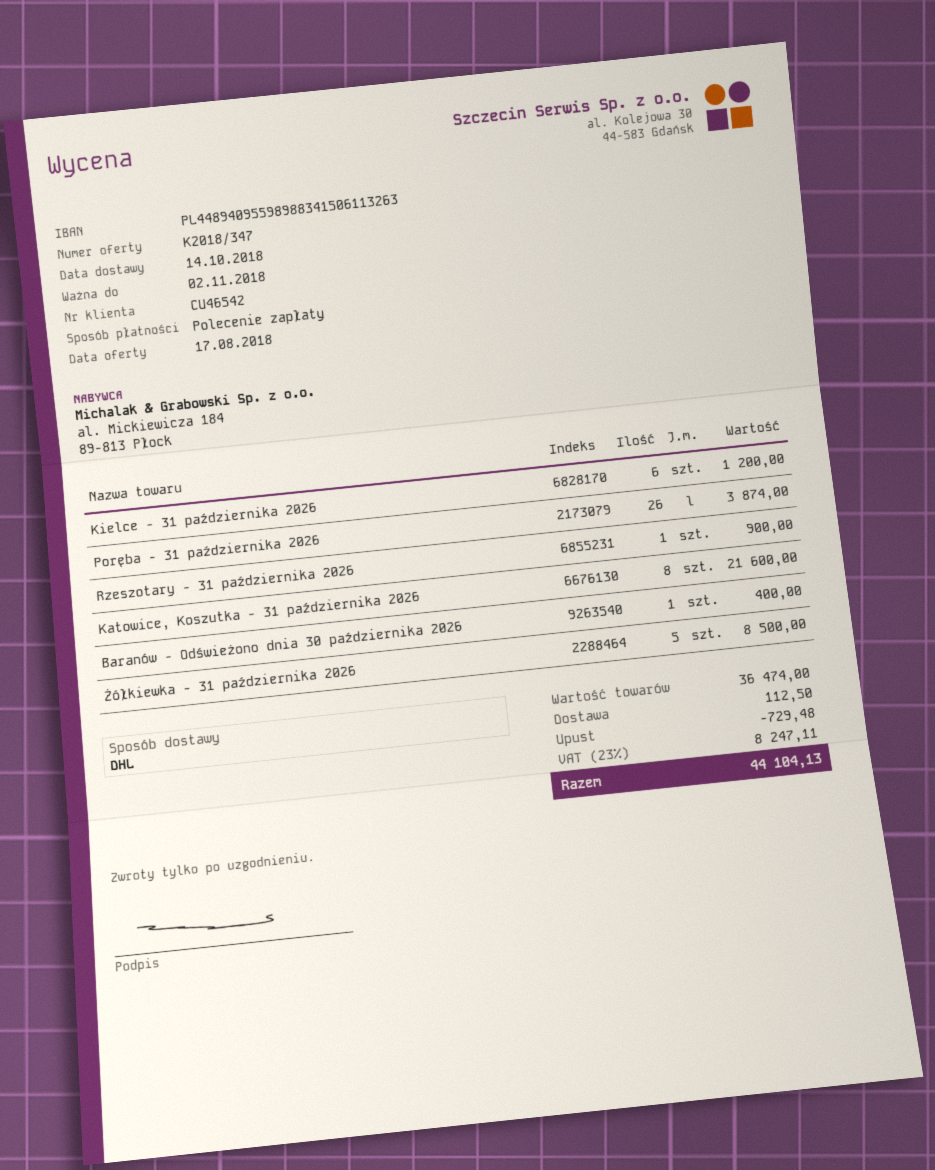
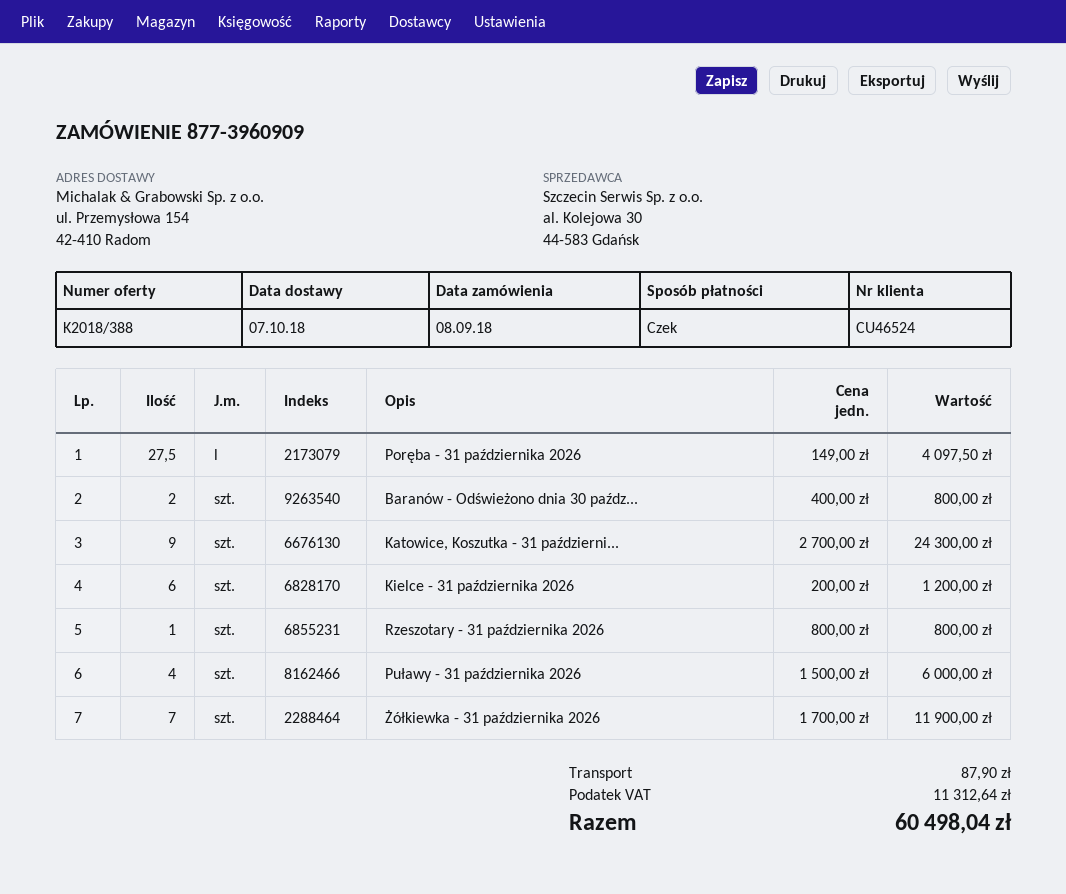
quote number: K2018/347 -> K2018/388
delivery date: 2018-10-14 -> 2018-10-07
customer number: CU46542 -> CU46524
payment method: direct debit -> cheque
Poręba - 31 października 2026: 26 for 3874.00 -> 27.5 for 4097.50
Rzeszotary - 31 października 2026: 1 for 900.00 -> 1 for 800.00
Katowice, Koszutka - 31 października 2026: 8 for 21600.00 -> 9 for 24300.00
Baranów - Odświeżono dnia 30 października 2026: 1 for 400.00 -> 2 for 800.00
Żółkiewka - 31 października 2026: 5 for 8500.00 -> 7 for 11900.00
Puławy - 31 października 2026: none -> 4 for 6000.00
discount: 729.48 -> none
shipping: 112.50 -> 87.90
tax: 8247.11 -> 11312.64
total: 44104.13 -> 60498.04

